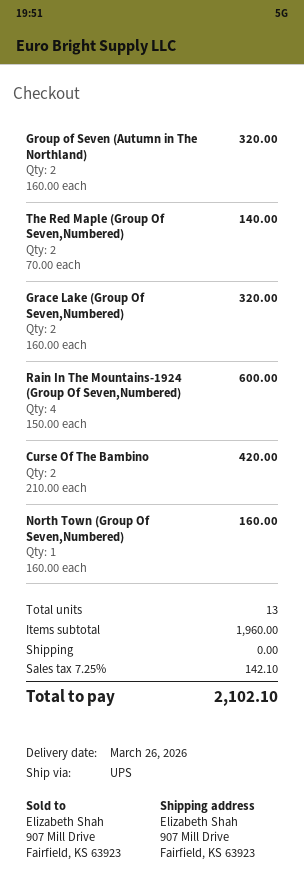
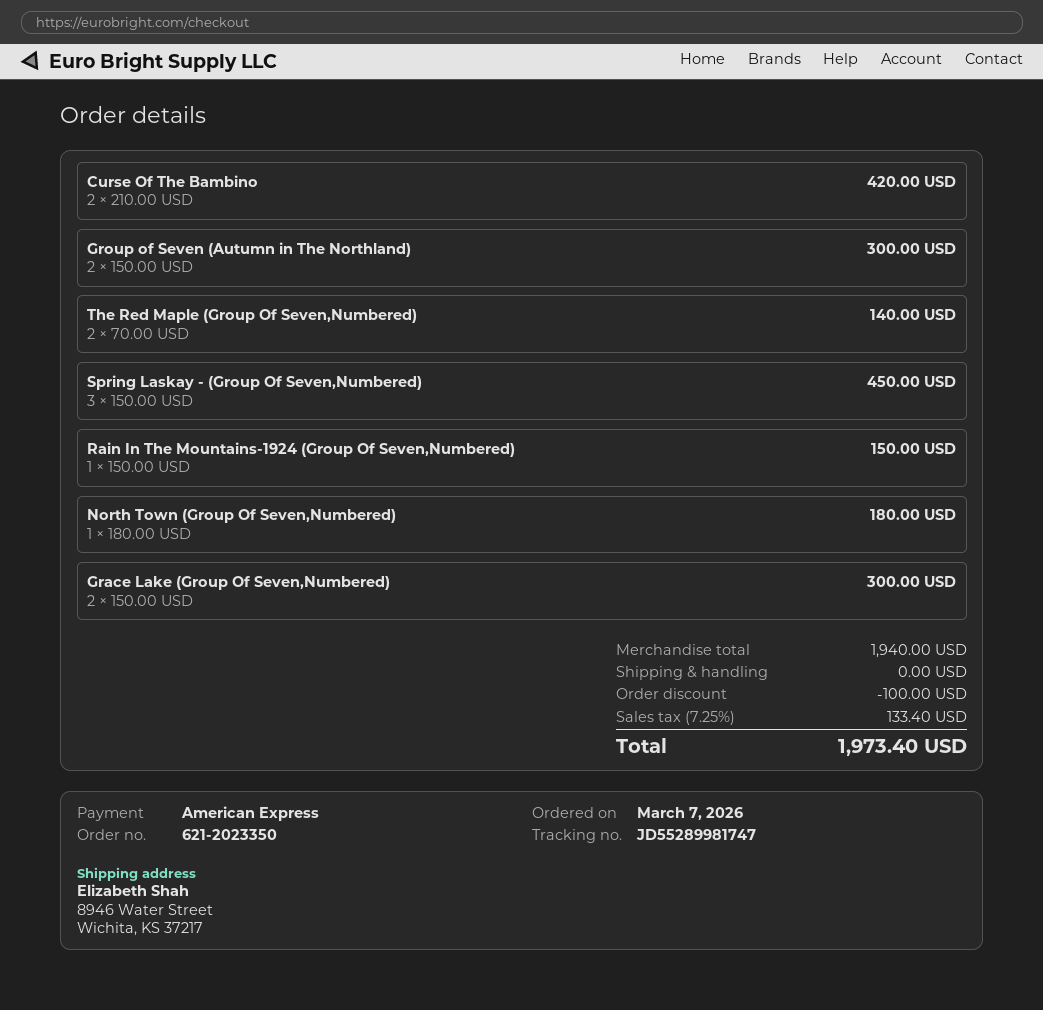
ship to: 907 Mill Drive, Fairfield, KS 63923 -> 8946 Water Street, Wichita, KS 37217
Group of Seven (Autumn in The Northland): 2 x 160.00 = 320.00 -> 2 x 150.00 = 300.00
Grace Lake (Group Of Seven,Numbered): 2 x 160.00 = 320.00 -> 2 x 150.00 = 300.00
Rain In The Mountains-1924 (Group Of Seven,Numbered): 4 x 150.00 = 600.00 -> 1 x 150.00 = 150.00
North Town (Group Of Seven,Numbered): 1 x 160.00 = 160.00 -> 1 x 180.00 = 180.00
Spring Laskay - (Group Of Seven,Numbered): none -> 3 x 150.00 = 450.00
subtotal: 1960.00 -> 1940.00
discount: none -> 100.00
tax: 7.25% = 142.10 -> 7.25% = 133.40
total: 2102.10 -> 1973.40

